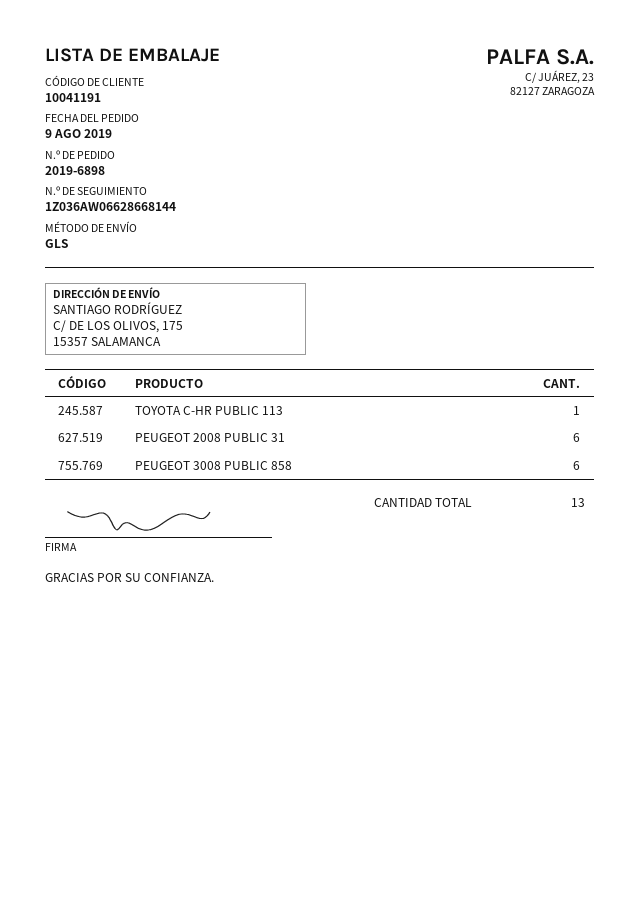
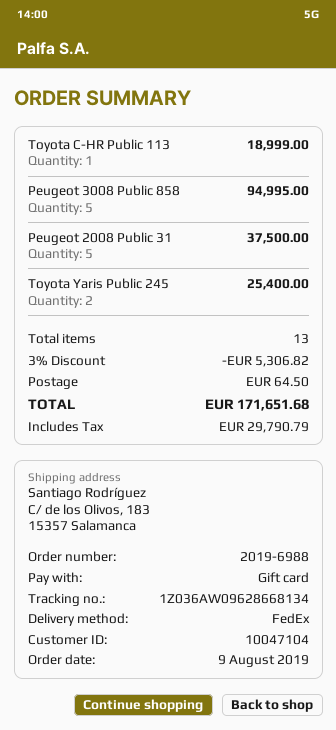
order number: 2019-6898 -> 2019-6988
customer number: 10041191 -> 10047104
shipping method: GLS -> FedEx
tracking number: 1Z036AW06628668144 -> 1Z036AW09628668134
ship to: C/ DE LOS OLIVOS, 175, 15357 SALAMANCA -> C/ de los Olivos, 183, 15357 Salamanca
PEUGEOT 2008 PUBLIC 31: 6 -> 5
PEUGEOT 3008 PUBLIC 858: 6 -> 5
Toyota Yaris Public 245: none -> 2

